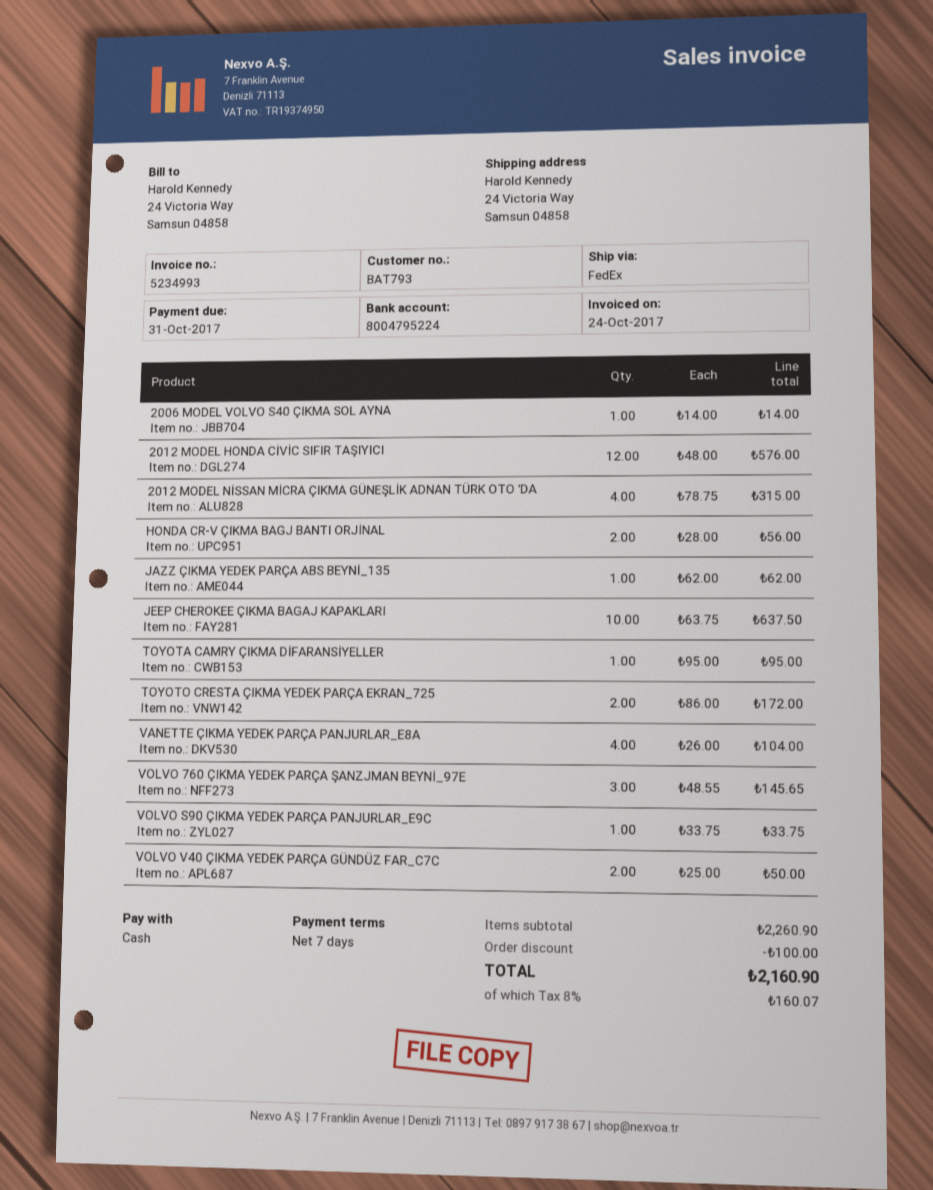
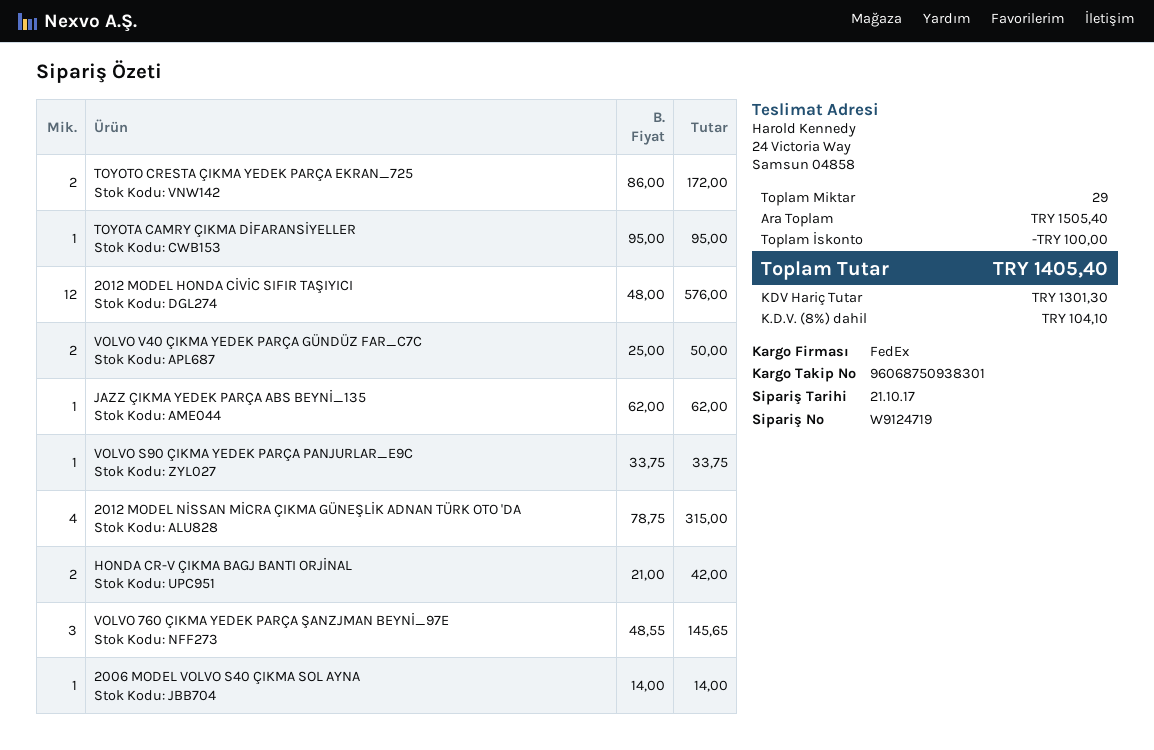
HONDA CR-V ÇIKMA BAGJ BANTI ORJİNAL: 2 x 28.00 = 56.00 -> 2 x 21.00 = 42.00
JEEP CHEROKEE ÇIKMA BAGAJ KAPAKLARI: 10 x 63.75 = 637.50 -> none
VANETTE ÇIKMA YEDEK PARÇA PANJURLAR_E8A: 4 x 26.00 = 104.00 -> none
subtotal: 2260.90 -> 1505.40
tax: 8% = 160.07 -> 8% = 104.10
total: 2160.90 -> 1405.40

